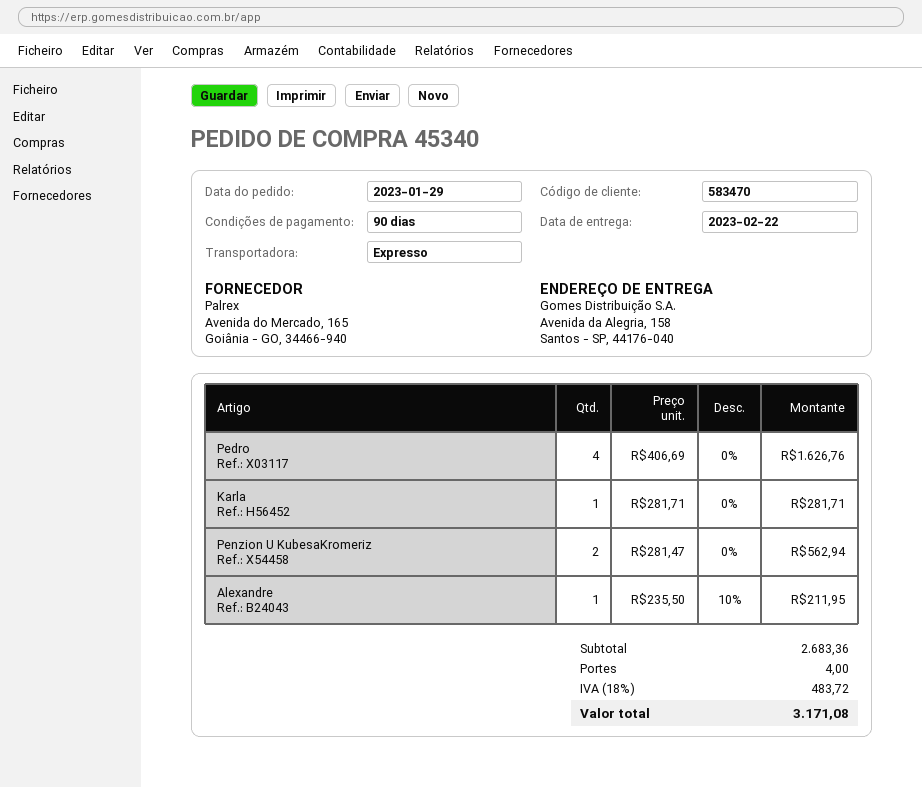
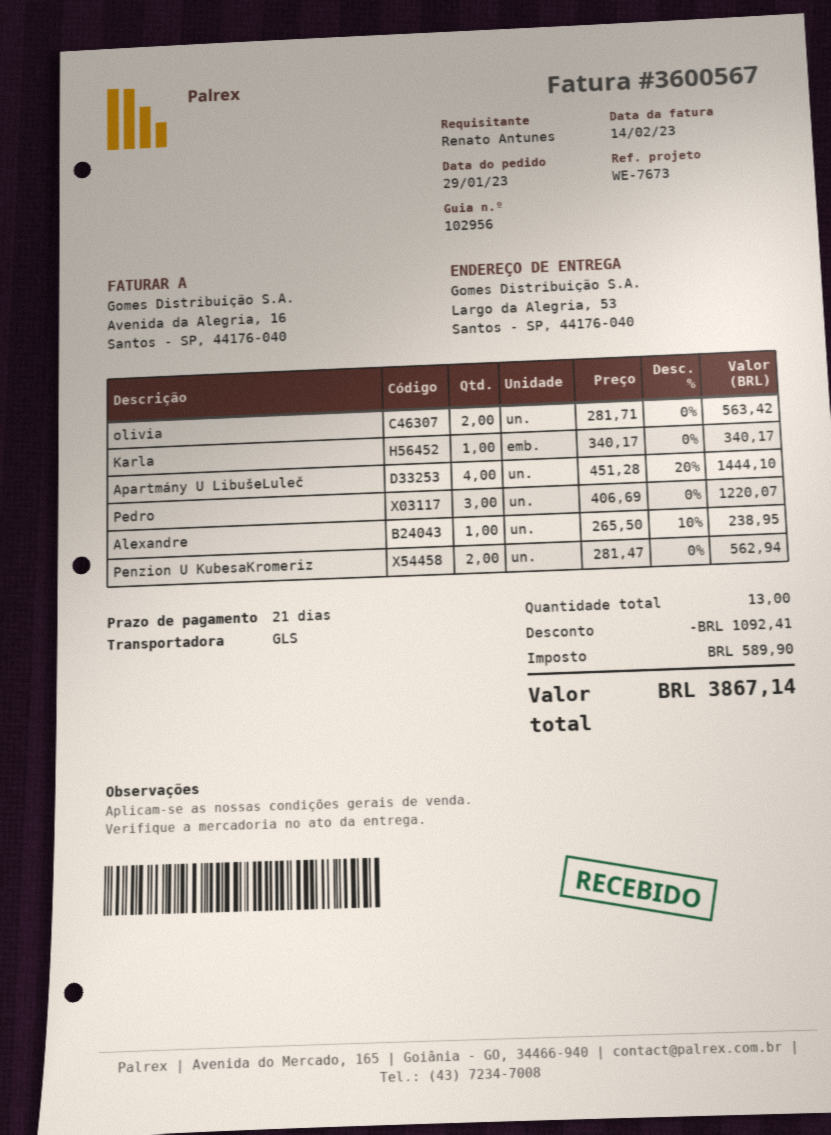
payment terms: 90 days -> 21 days
shipping method: express -> GLS
ship to: Avenida da Alegria, 158, Santos - SP, 44176-040 -> Largo da Alegria, 53, Santos - SP, 44176-040
Pedro: 4 x 406.69 = 1626.76 -> 3 x 406.69 = 1220.07
Karla: 1 x 281.71 = 281.71 -> 1 x 340.17 = 340.17
Alexandre: 1 x 235.50 - 10% = 211.95 -> 1 x 265.50 - 10% = 238.95
olivia: none -> 2 x 281.71 = 563.42
Apartmány U LibušeLuleč: none -> 4 x 451.28 - 20% = 1444.10
discount: none -> 1092.41
shipping: 4.00 -> none
tax: 483.72 -> 589.90
total: 3171.08 -> 3867.14

